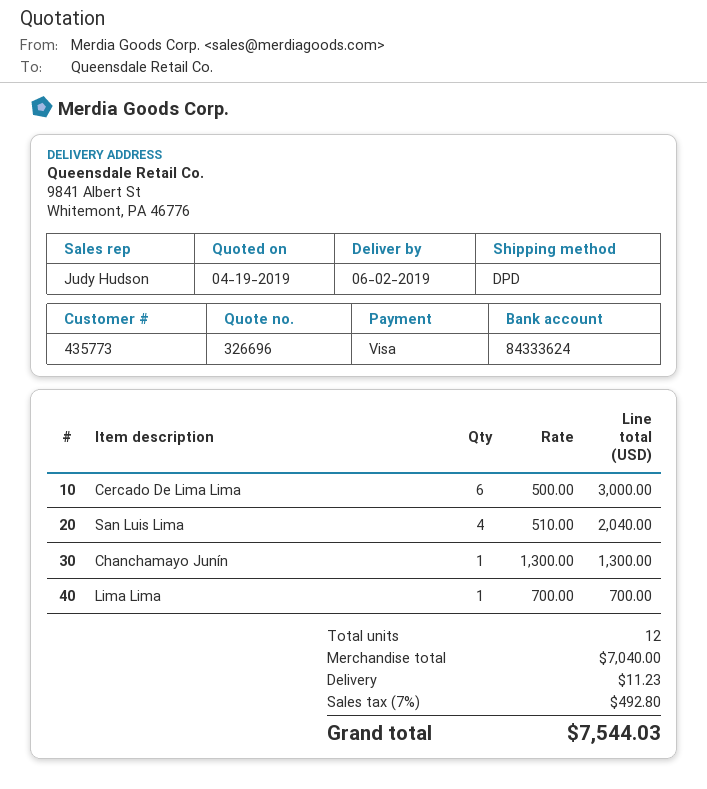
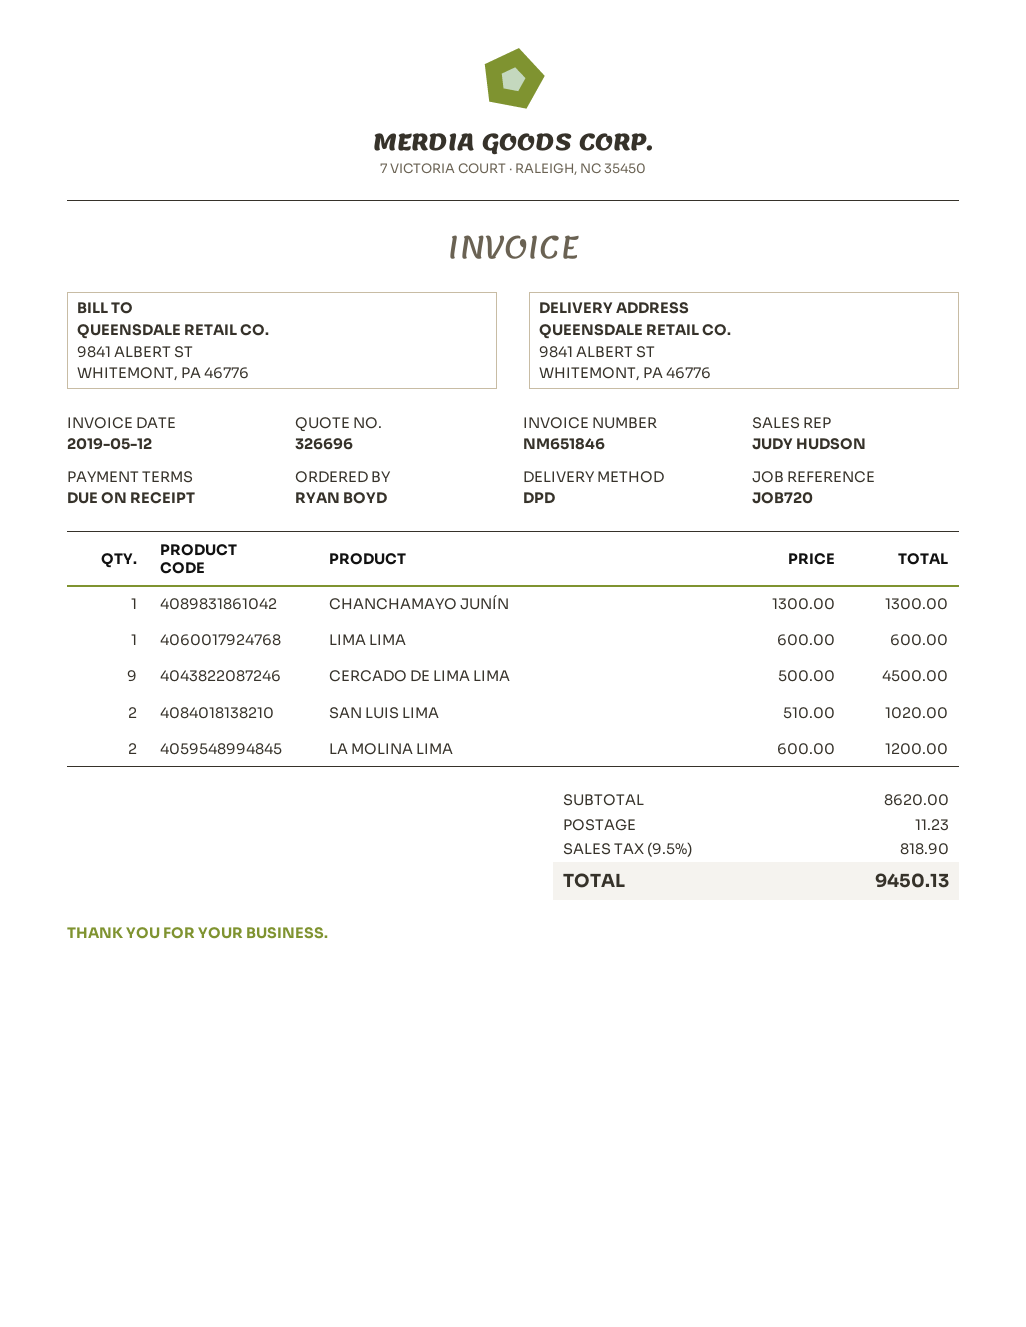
Cercado De Lima Lima: 6 x 500.00 = 3000.00 -> 9 x 500.00 = 4500.00
San Luis Lima: 4 x 510.00 = 2040.00 -> 2 x 510.00 = 1020.00
Lima Lima: 1 x 700.00 = 700.00 -> 1 x 600.00 = 600.00
LA MOLINA LIMA: none -> 2 x 600.00 = 1200.00
subtotal: 7040.00 -> 8620.00
tax: 7% = 492.80 -> 9.5% = 818.90
total: 7544.03 -> 9450.13

